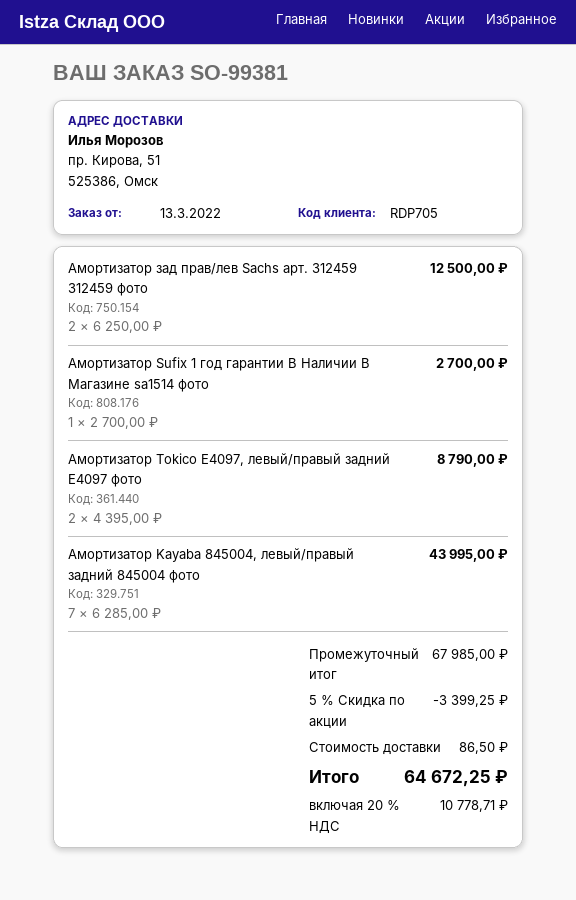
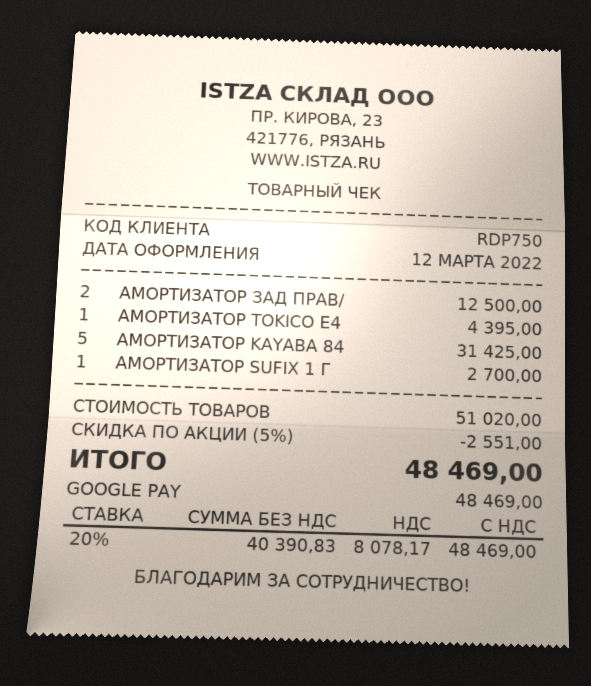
order date: 2022-03-13 -> 2022-03-12
customer number: RDP705 -> RDP750
Амортизатор Tokico E4097, левый/правый задний E4097 фото: 2 for 8790.00 -> 1 for 4395.00
Амортизатор Kayaba 845004, левый/правый задний 845004 фото: 7 for 43995.00 -> 5 for 31425.00
subtotal: 67985.00 -> 51020.00
discount: 5% = 3399.25 -> 5% = 2551.00
shipping: 86.50 -> none
tax: 20% = 10778.71 -> 20% = 8078.17
total: 64672.25 -> 48469.00

